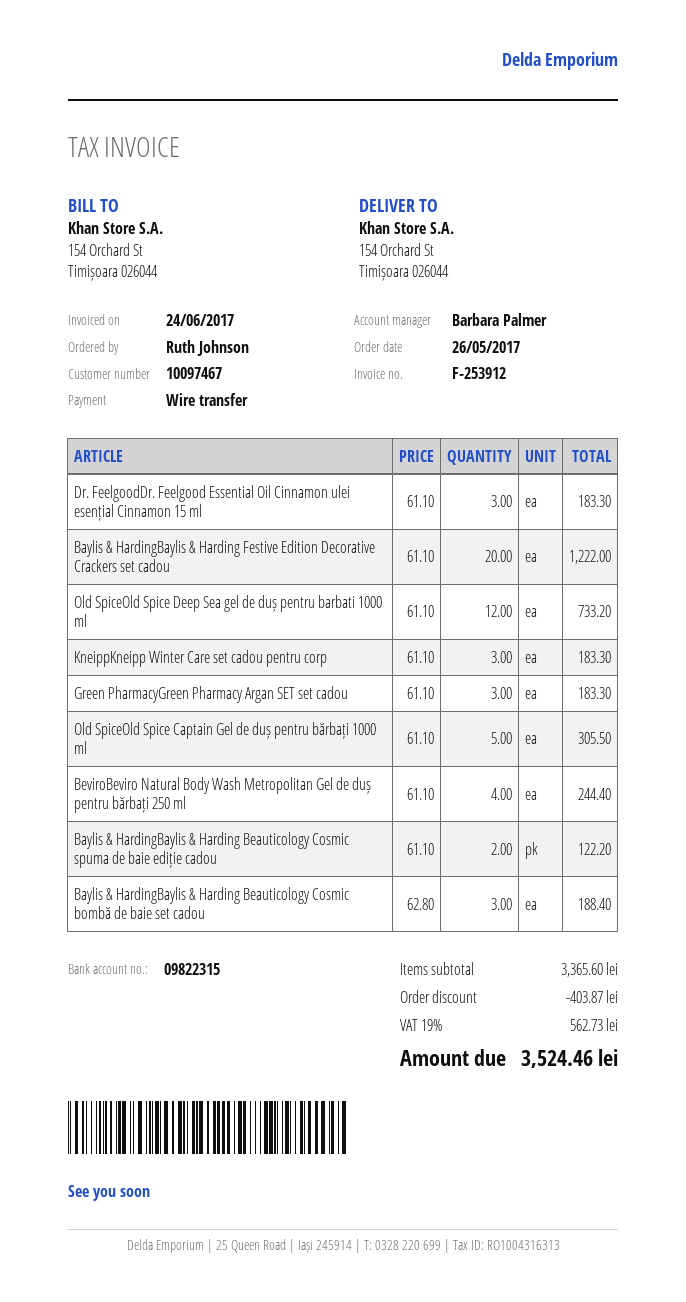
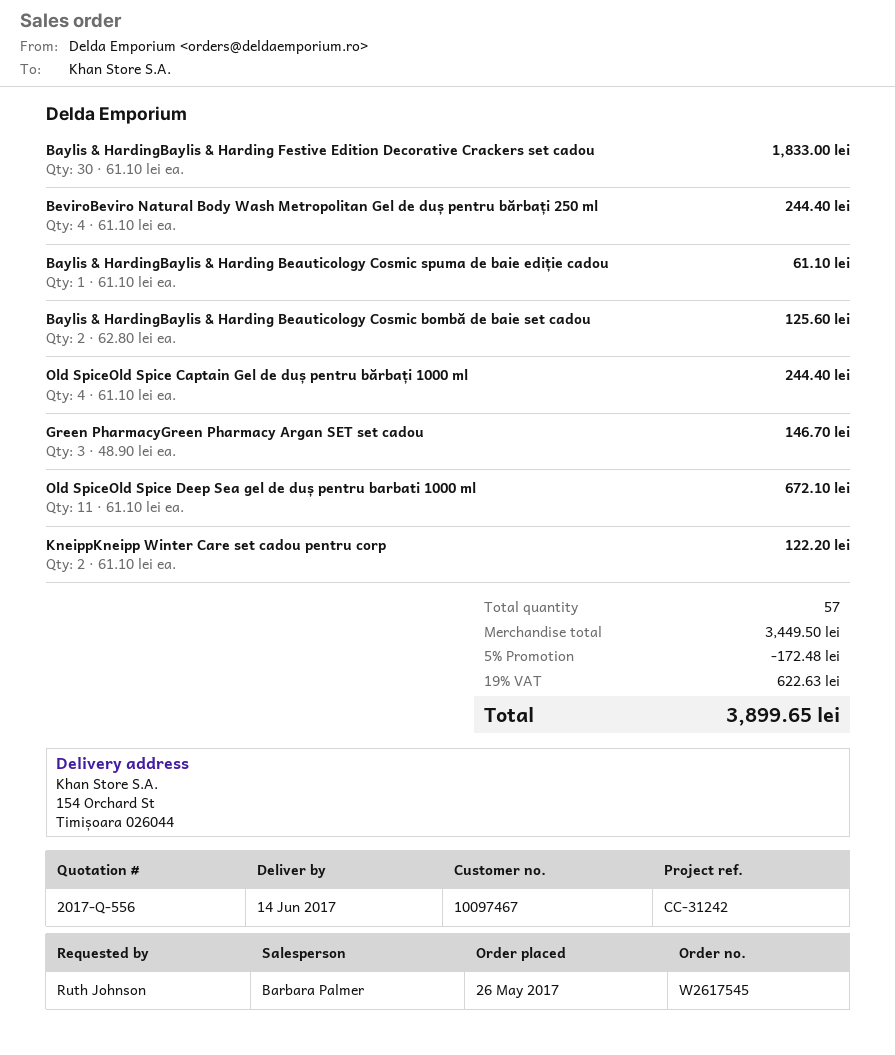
Dr. FeelgoodDr. Feelgood Essential Oil Cinnamon ulei esențial Cinnamon 15 ml: 3 x 61.10 = 183.30 -> none
Baylis & HardingBaylis & Harding Festive Edition Decorative Crackers set cadou: 20 x 61.10 = 1222.00 -> 30 x 61.10 = 1833.00
Old SpiceOld Spice Deep Sea gel de duș pentru barbati 1000 ml: 12 x 61.10 = 733.20 -> 11 x 61.10 = 672.10
KneippKneipp Winter Care set cadou pentru corp: 3 x 61.10 = 183.30 -> 2 x 61.10 = 122.20
Green PharmacyGreen Pharmacy Argan SET set cadou: 3 x 61.10 = 183.30 -> 3 x 48.90 = 146.70
Old SpiceOld Spice Captain Gel de duș pentru bărbați 1000 ml: 5 x 61.10 = 305.50 -> 4 x 61.10 = 244.40
Baylis & HardingBaylis & Harding Beauticology Cosmic spuma de baie ediție cadou: 2 x 61.10 = 122.20 -> 1 x 61.10 = 61.10
Baylis & HardingBaylis & Harding Beauticology Cosmic bombă de baie set cadou: 3 x 62.80 = 188.40 -> 2 x 62.80 = 125.60
subtotal: 3365.60 -> 3449.50
discount: 403.87 -> 172.48
tax: 19% = 562.73 -> 19% = 622.63
total: 3524.46 -> 3899.65

